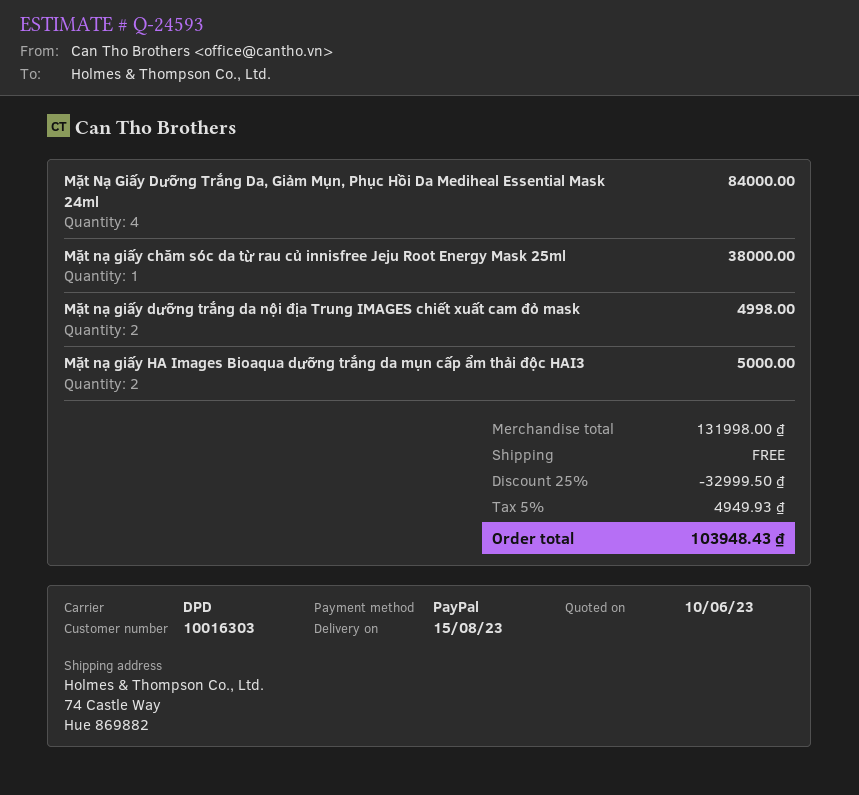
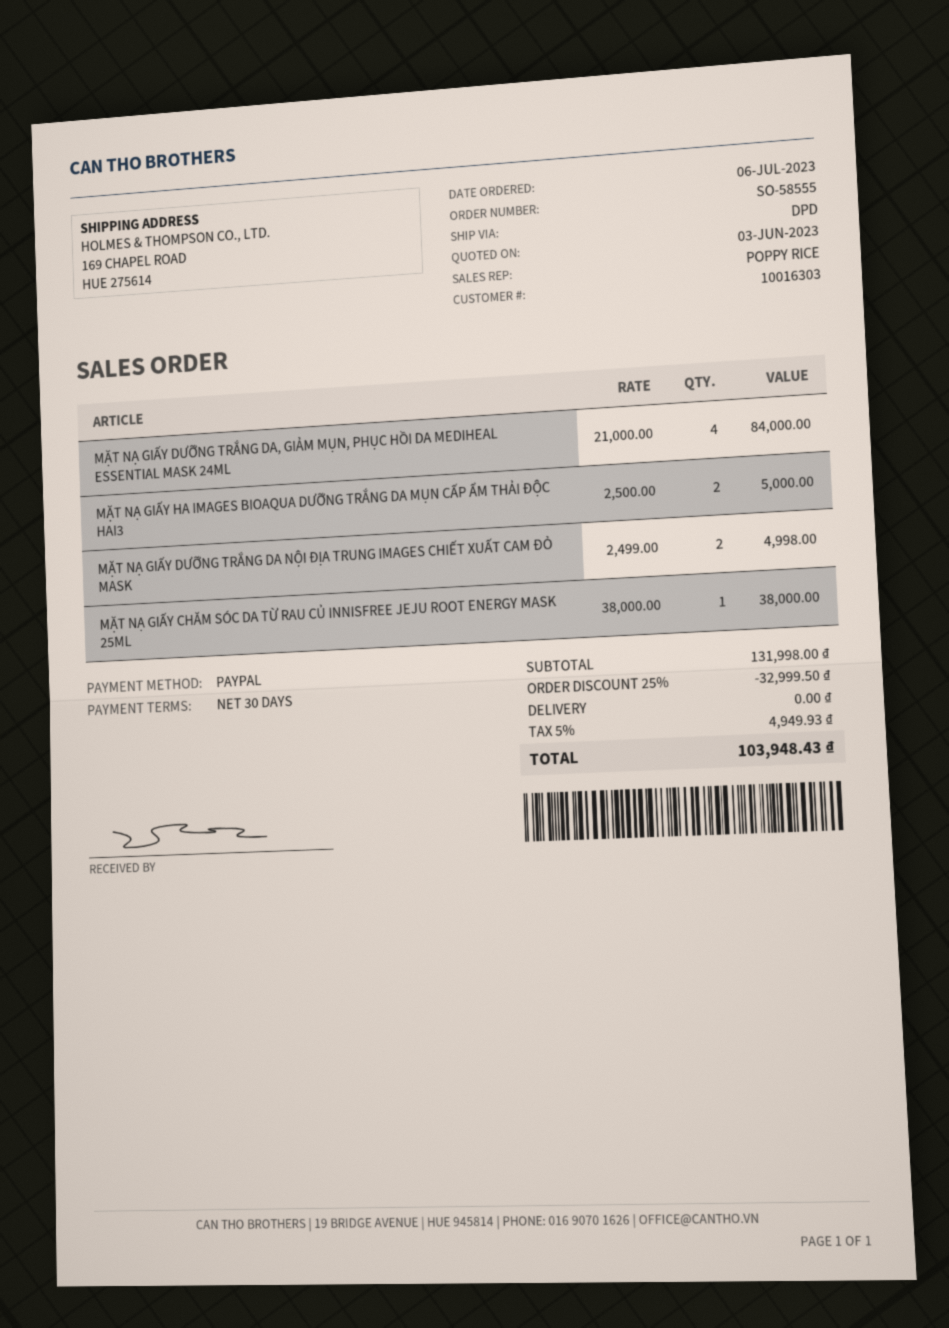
quote date: 2023-06-10 -> 2023-06-03
ship to: 74 Castle Way, Hue 869882 -> 169 CHAPEL ROAD, HUE 275614

